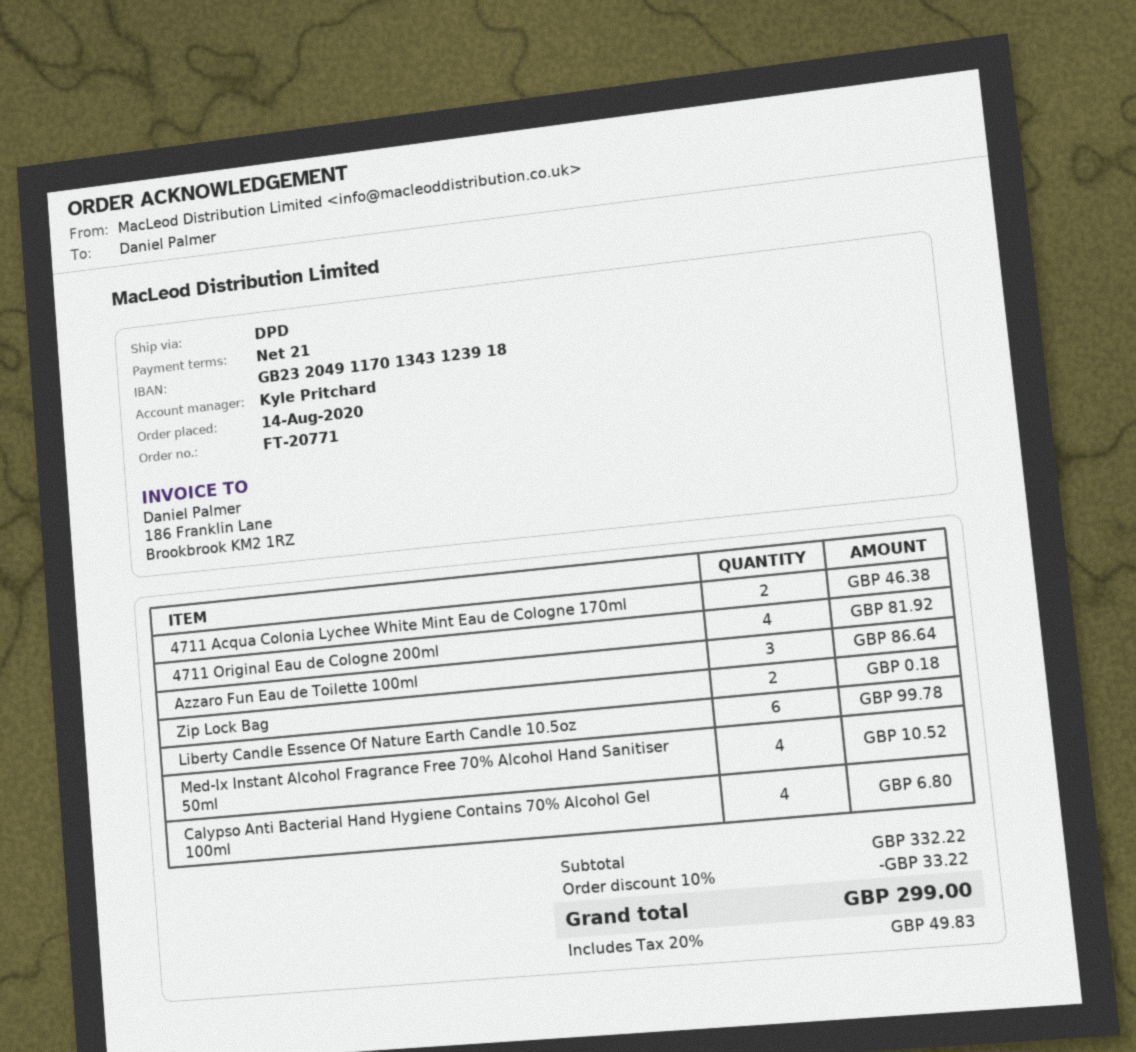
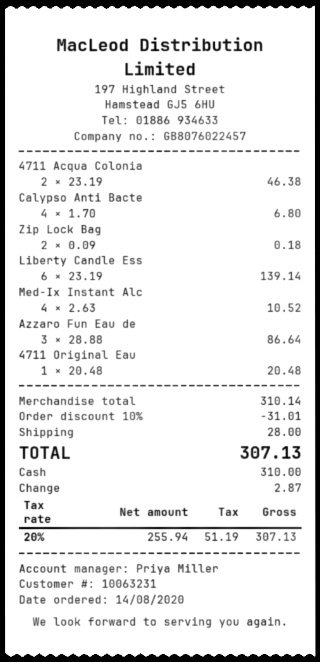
sales rep: Kyle Pritchard -> Priya Miller
4711 Original Eau de Cologne 200ml: 4 for 81.92 -> 1 for 20.48
Liberty Candle Essence Of Nature Earth Candle 10.5oz: 6 for 99.78 -> 6 for 139.14
subtotal: 332.22 -> 310.14
discount: 10% = 33.22 -> 10% = 31.01
shipping: none -> 28.00
tax: 20% = 49.83 -> 20% = 51.19
total: 299.00 -> 307.13

